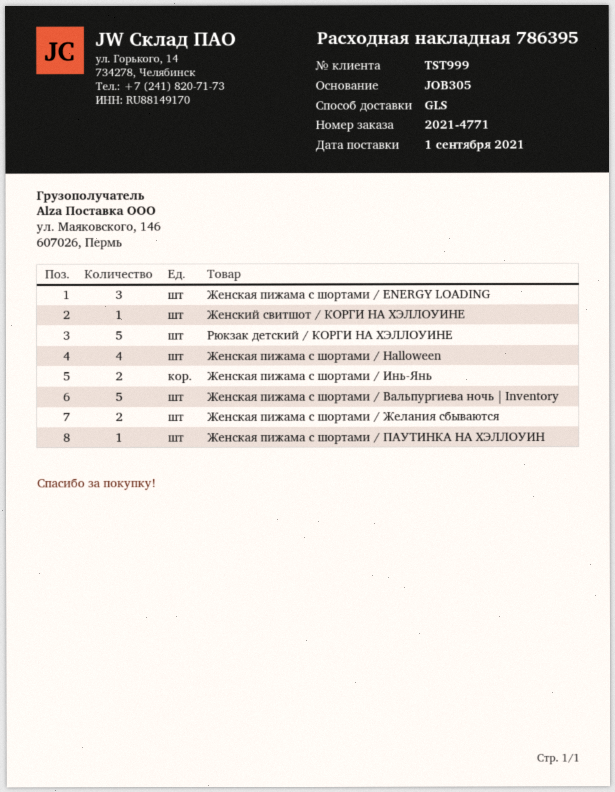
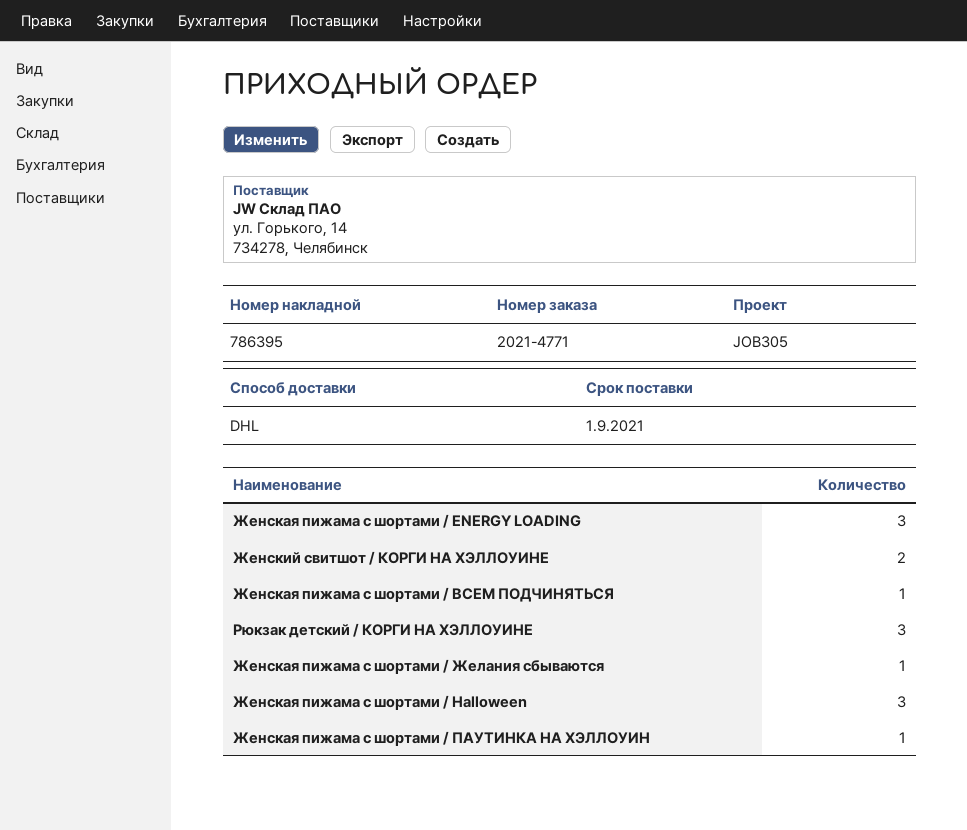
shipping method: GLS -> DHL
Женский свитшот / КОРГИ НА ХЭЛЛОУИНЕ: 1 -> 2
Рюкзак детский / КОРГИ НА ХЭЛЛОУИНЕ: 5 -> 3
Женская пижама с шортами / Halloween: 4 -> 3
Женская пижама с шортами / Инь-Янь: 2 -> none
Женская пижама с шортами / Вальпургиева ночь | Inventory: 5 -> none
Женская пижама с шортами / Желания сбываются: 2 -> 1
Женская пижама с шортами / ВСЕМ ПОДЧИНЯТЬСЯ: none -> 1

